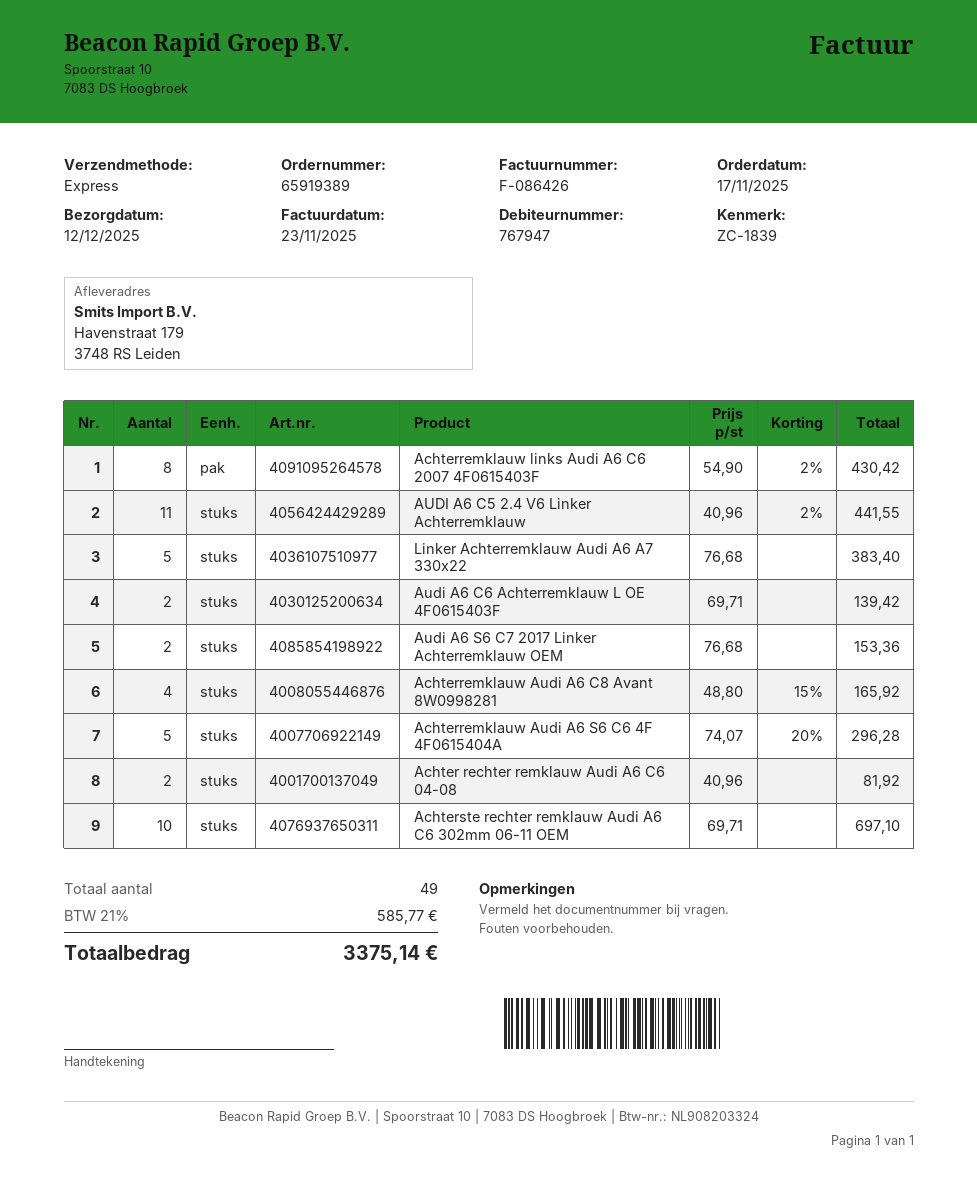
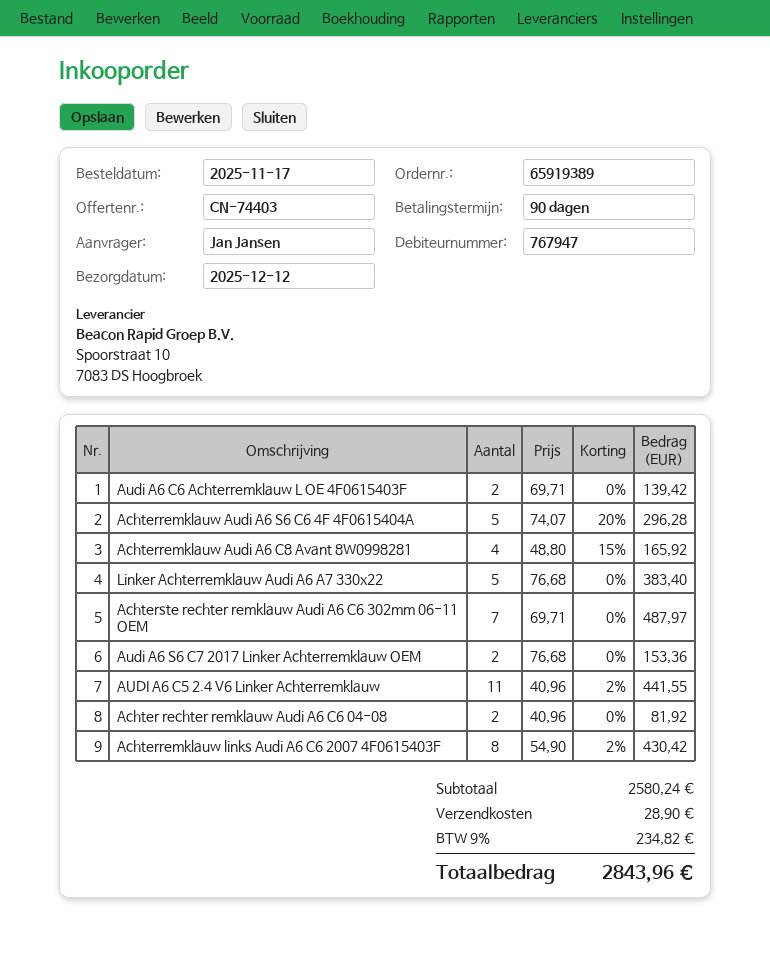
Achterste rechter remklauw Audi A6 C6 302mm 06-11 OEM: 10 x 69.71 = 697.10 -> 7 x 69.71 = 487.97
shipping: none -> 28.90
tax: 21% = 585.77 -> 9% = 234.82
total: 3375.14 -> 2843.96

